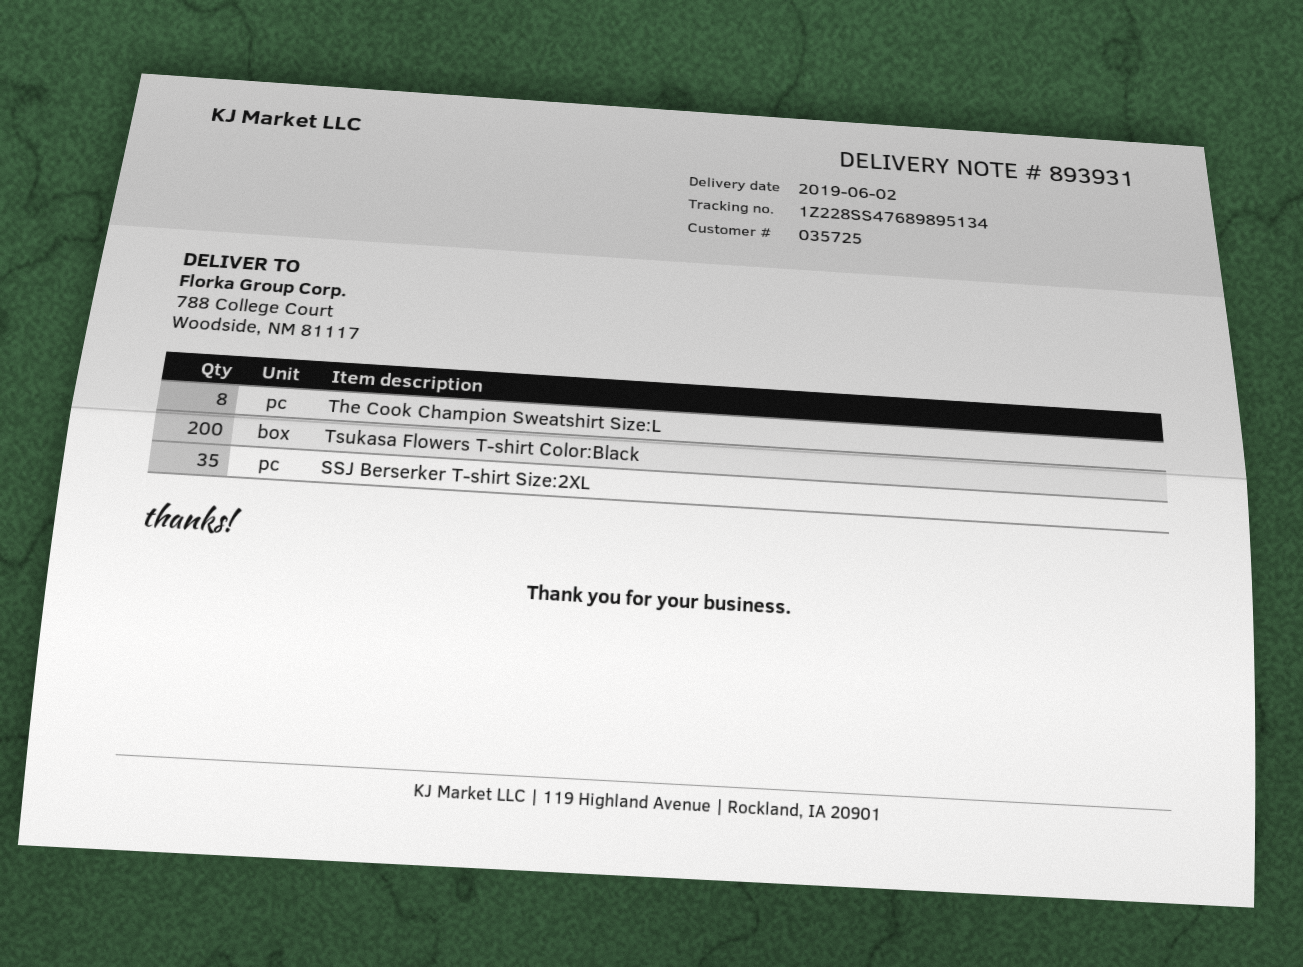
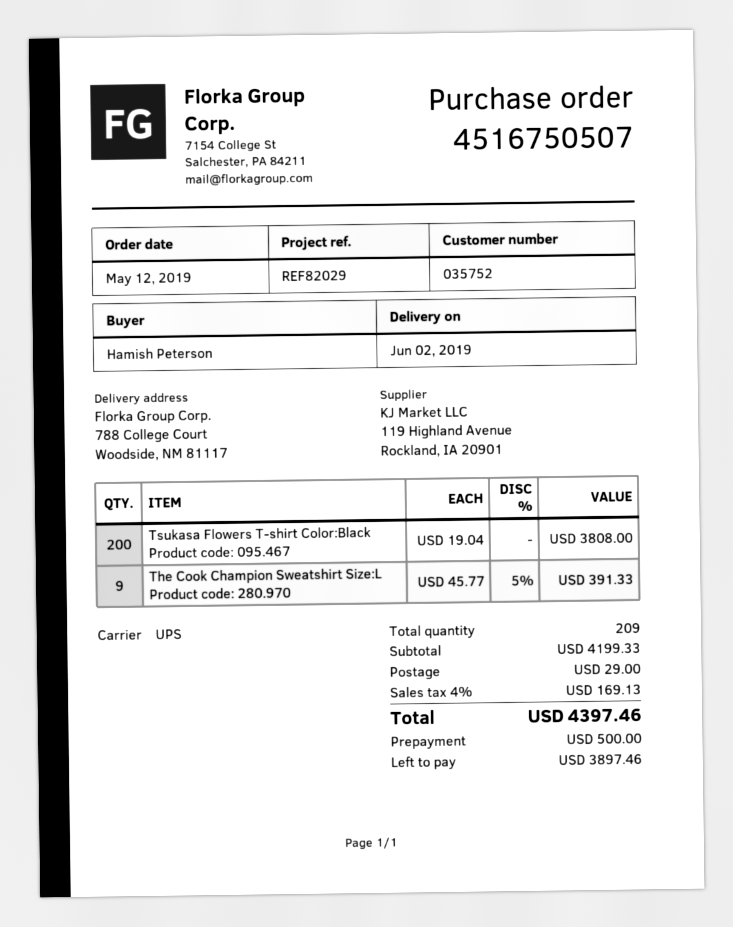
customer number: 035725 -> 035752
The Cook Champion Sweatshirt Size:L: 8 -> 9
SSJ Berserker T-shirt Size:2XL: 35 -> none

